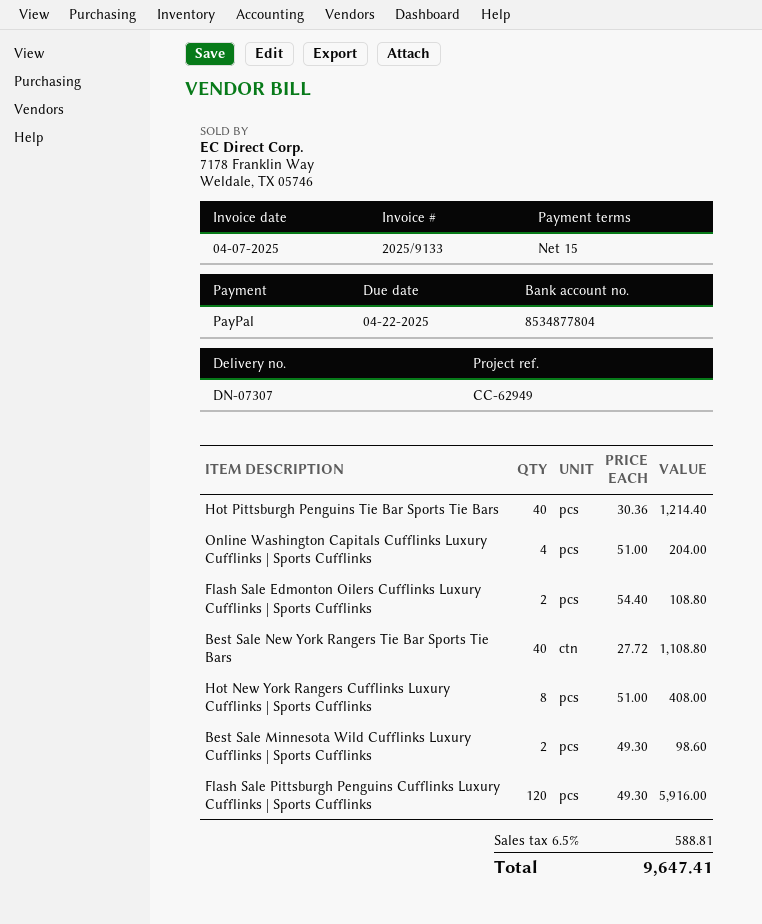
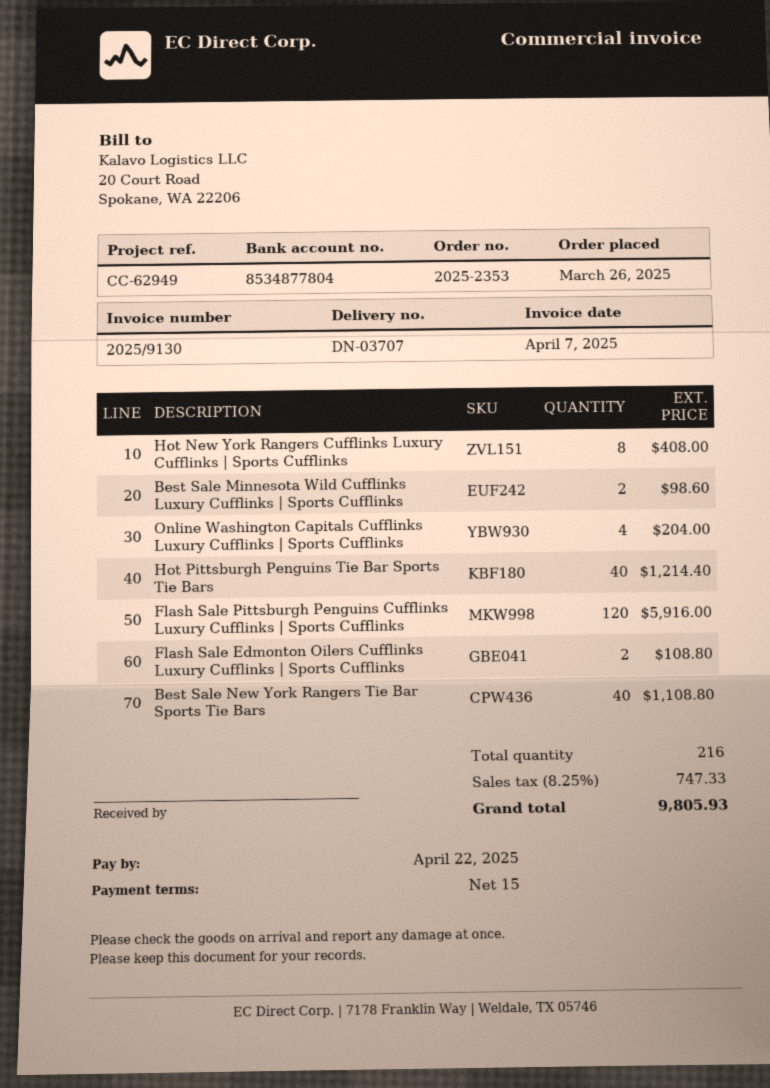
delivery note number: DN-07307 -> DN-03707
invoice number: 2025/9133 -> 2025/9130
tax: 6.5% = 588.81 -> 8.25% = 747.33
total: 9647.41 -> 9805.93

